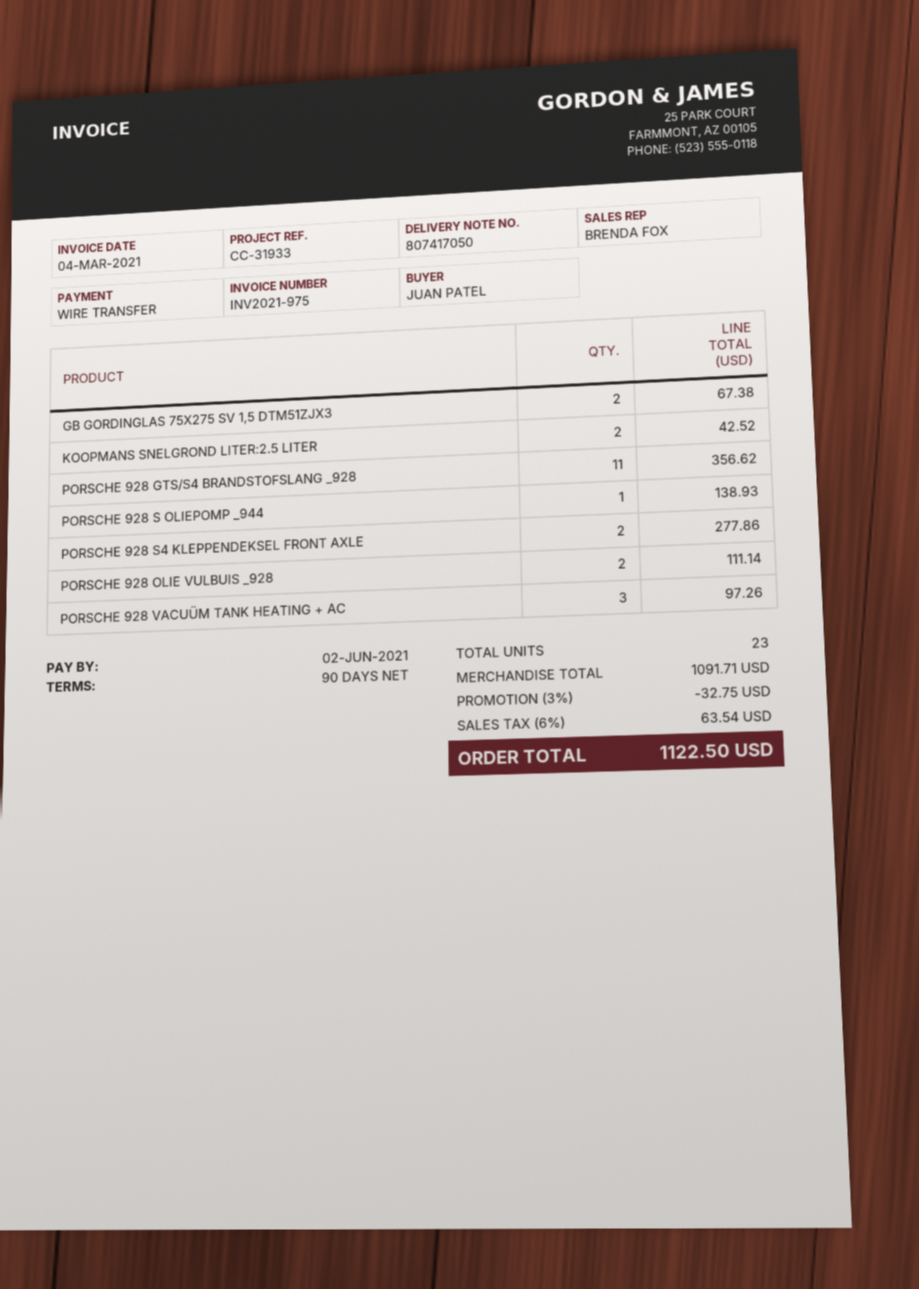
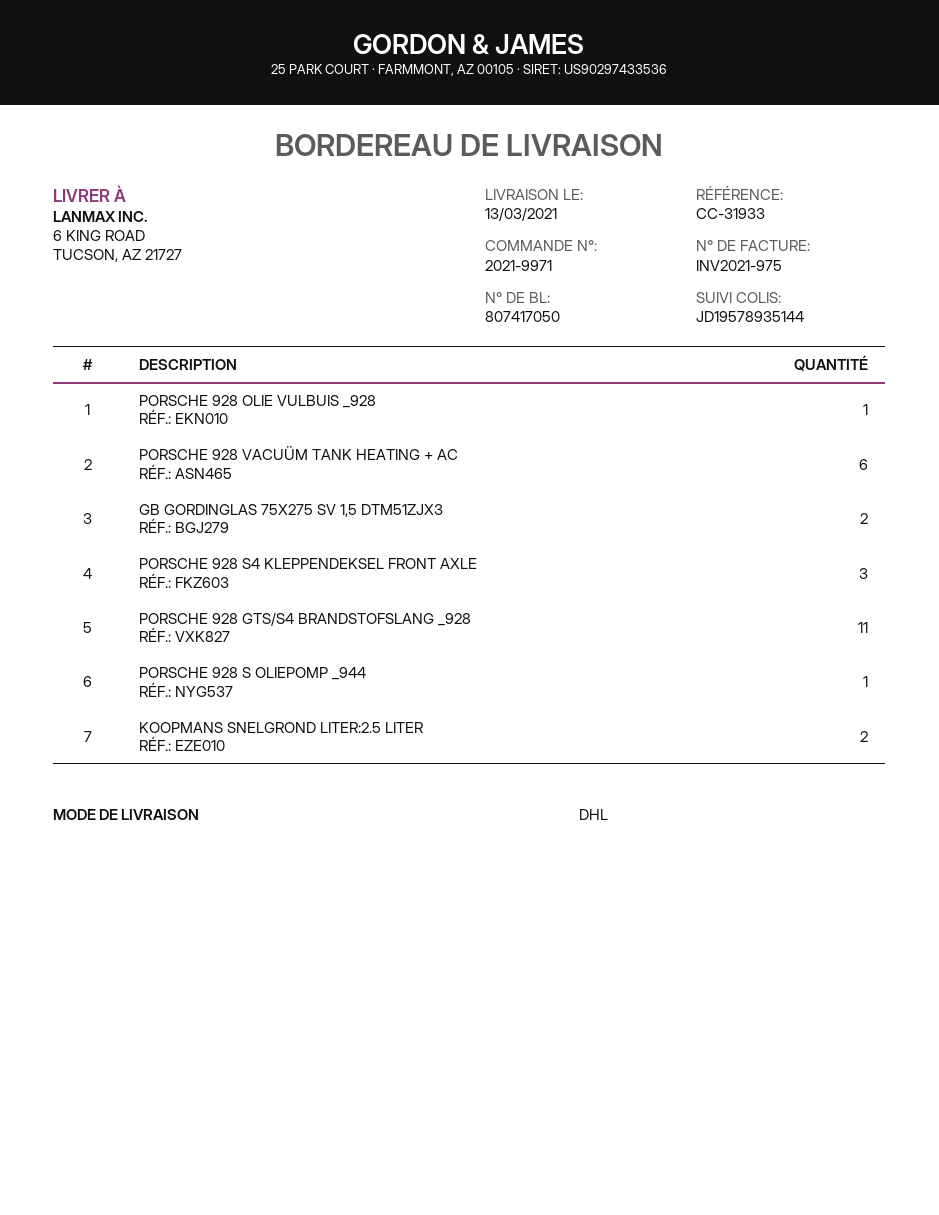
PORSCHE 928 S4 KLEPPENDEKSEL FRONT AXLE: 2 -> 3
PORSCHE 928 OLIE VULBUIS _928: 2 -> 1
PORSCHE 928 VACUÜM TANK HEATING + AC: 3 -> 6

